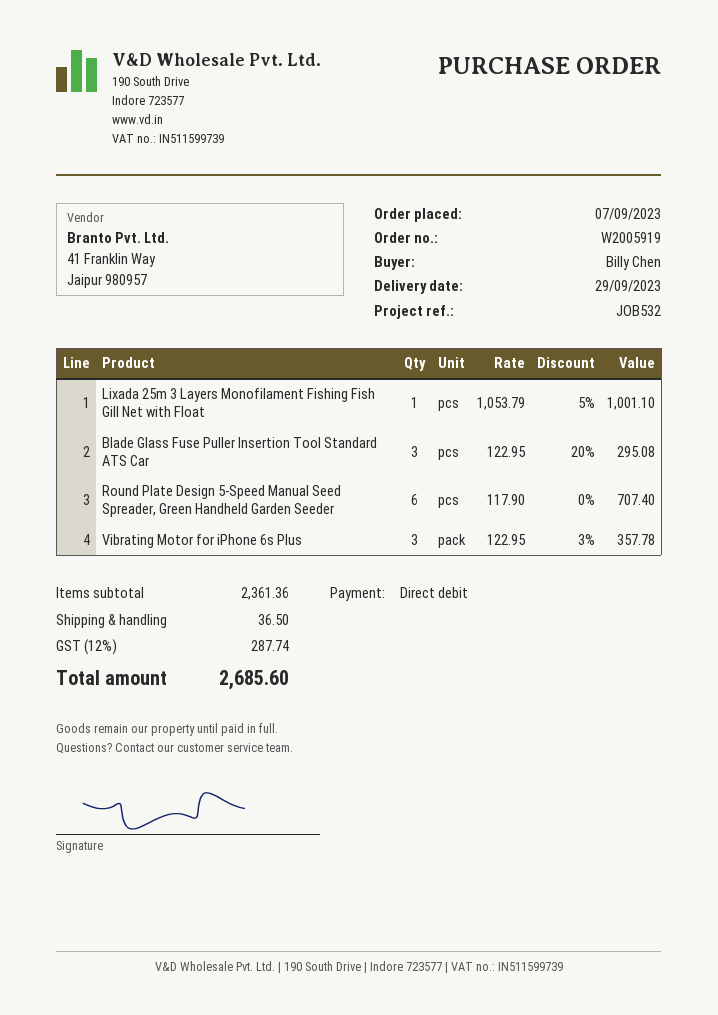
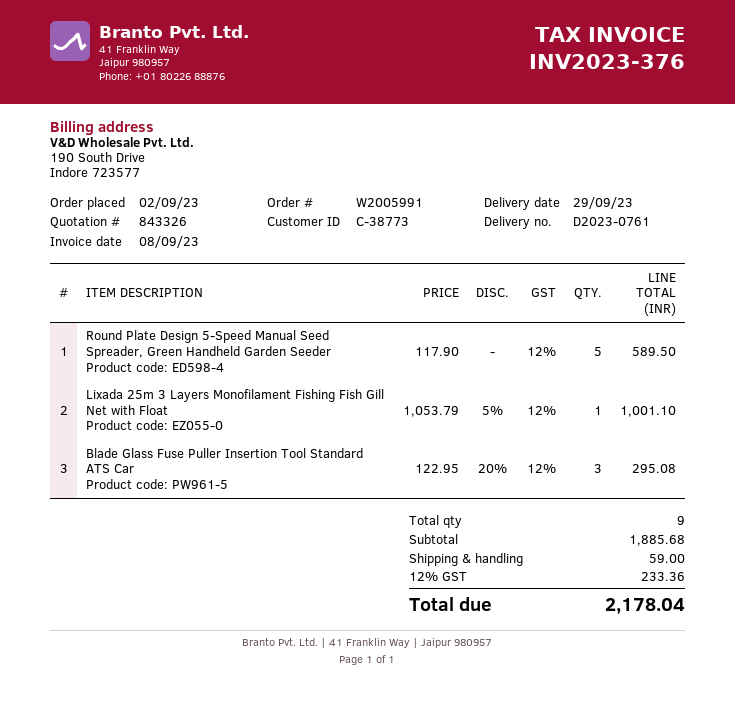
order number: W2005919 -> W2005991
order date: 2023-09-07 -> 2023-09-02
Round Plate Design 5-Speed Manual Seed Spreader, Green Handheld Garden Seeder: 6 x 117.90 = 707.40 -> 5 x 117.90 = 589.50
Vibrating Motor for iPhone 6s Plus: 3 x 122.95 - 3% = 357.78 -> none
subtotal: 2361.36 -> 1885.68
shipping: 36.50 -> 59.00
tax: 12% = 287.74 -> 12% = 233.36
total: 2685.60 -> 2178.04

